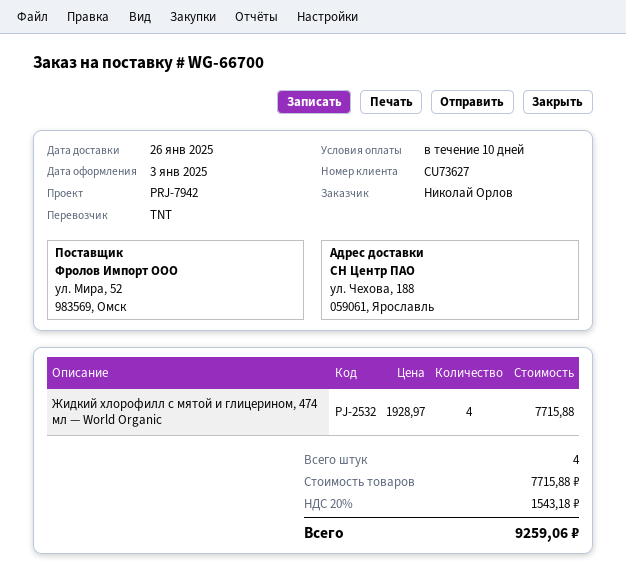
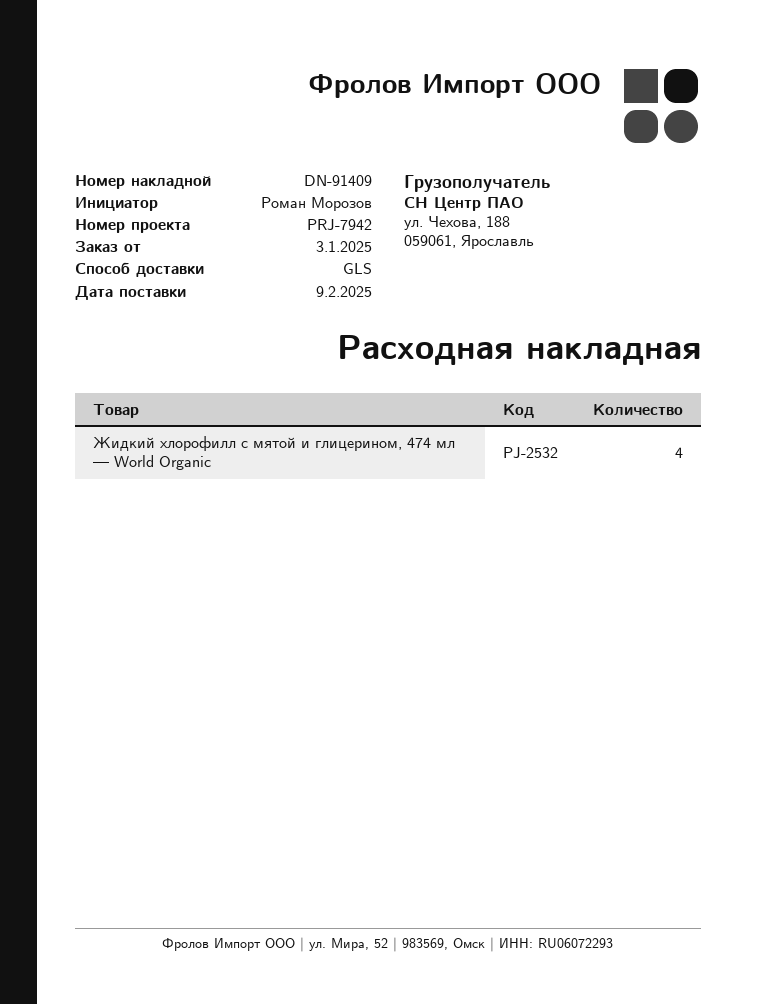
delivery date: 2025-01-26 -> 2025-02-09
ordered by: Николай Орлов -> Роман Морозов
shipping method: TNT -> GLS

